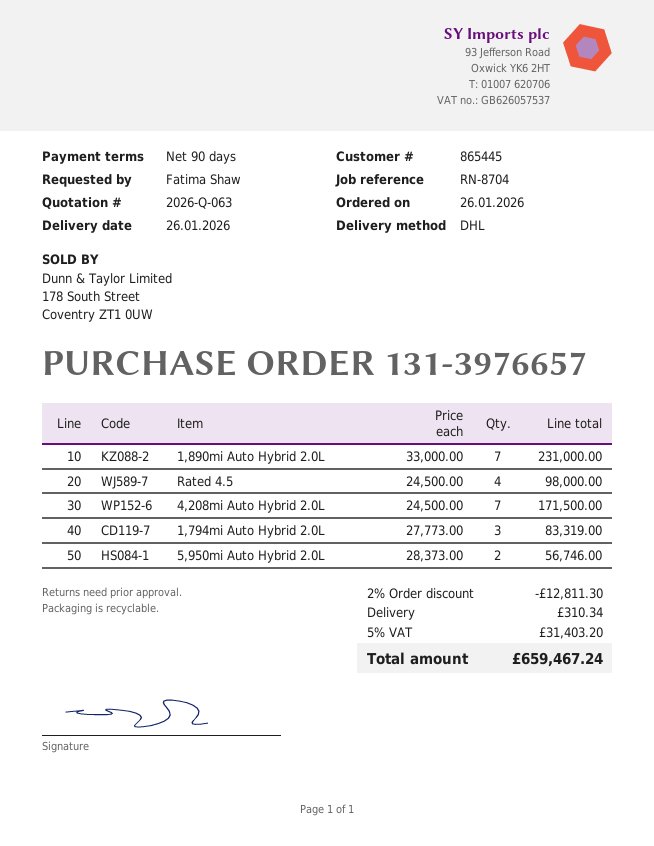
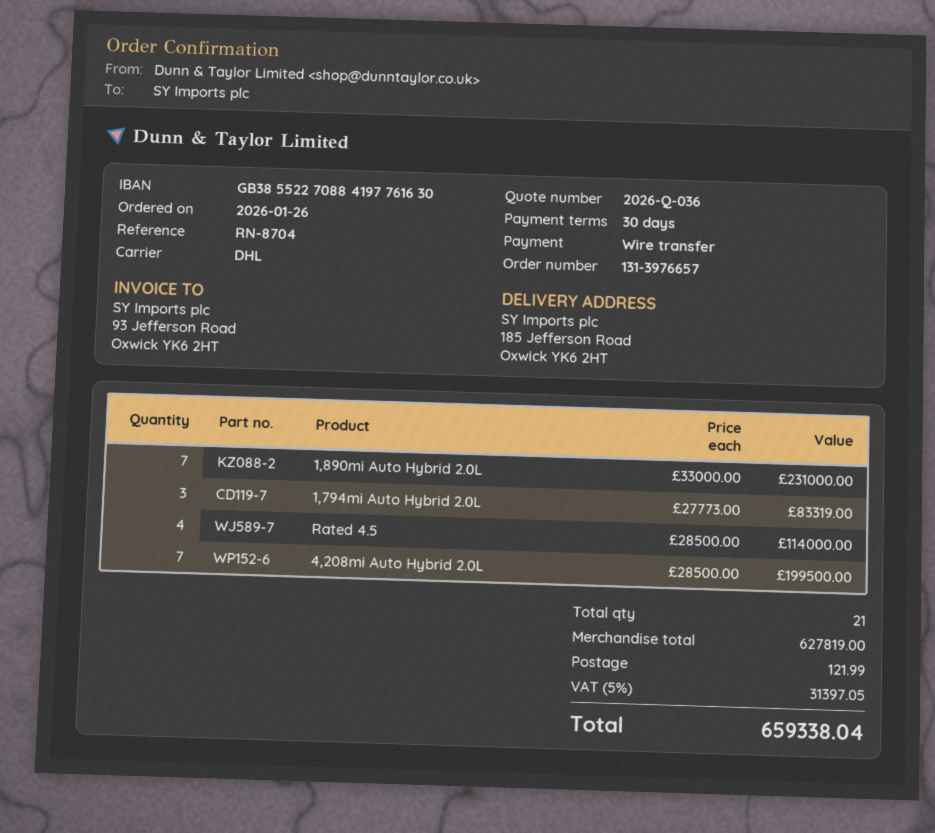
quote number: 2026-Q-063 -> 2026-Q-036
payment terms: 90 days -> 30 days
Rated 4.5: 4 x 24500.00 = 98000.00 -> 4 x 28500.00 = 114000.00
4,208mi Auto Hybrid 2.0L: 7 x 24500.00 = 171500.00 -> 7 x 28500.00 = 199500.00
5,950mi Auto Hybrid 2.0L: 2 x 28373.00 = 56746.00 -> none
discount: 2% = 12811.30 -> none
shipping: 310.34 -> 121.99
tax: 5% = 31403.20 -> 5% = 31397.05
total: 659467.24 -> 659338.04

